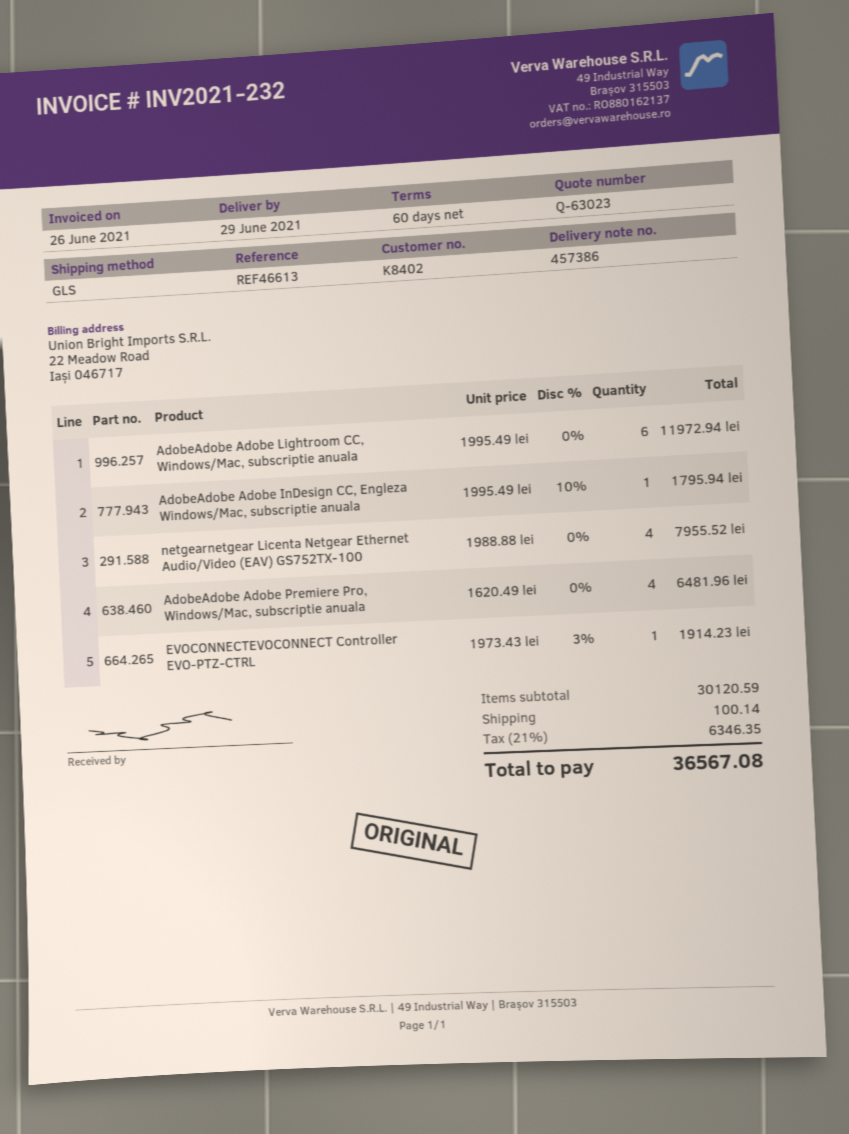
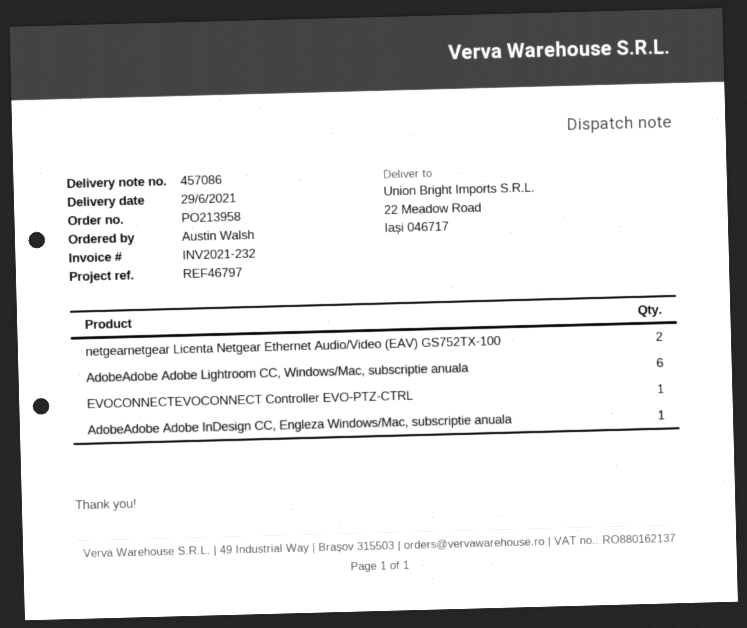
delivery note number: 457386 -> 457086
reference: REF46613 -> REF46797
netgearnetgear Licenta Netgear Ethernet Audio/Video (EAV) GS752TX-100: 4 -> 2
AdobeAdobe Adobe Premiere Pro, Windows/Mac, subscriptie anuala: 4 -> none

